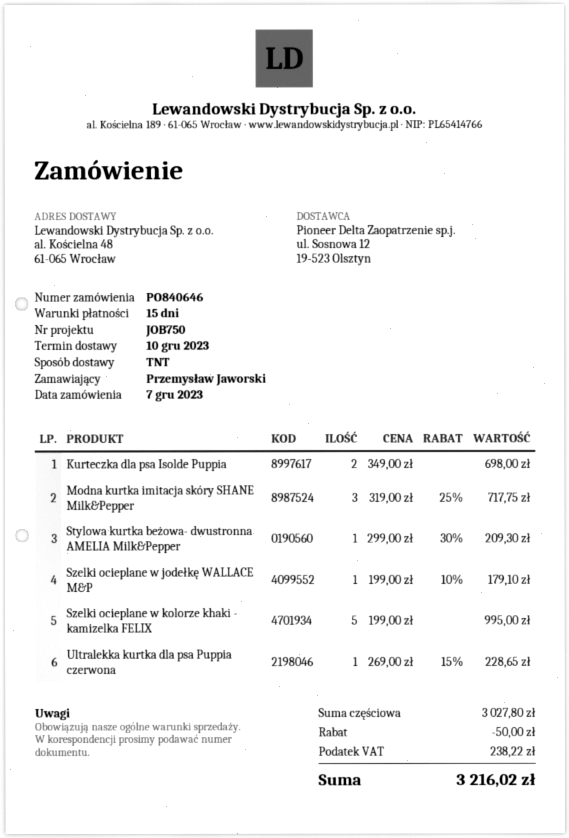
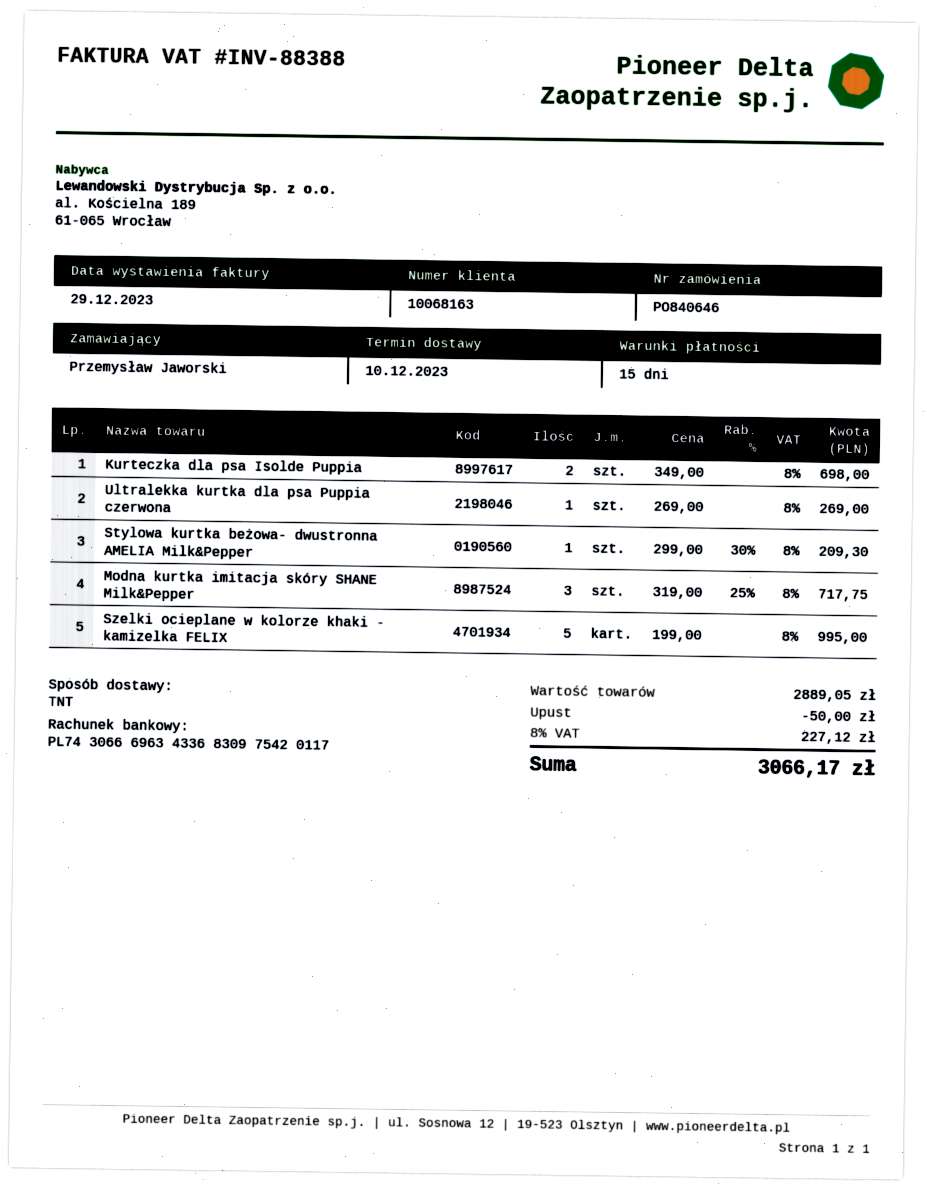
Szelki ocieplane w jodełkę WALLACE M&P: 1 x 199.00 - 10% = 179.10 -> none
Ultralekka kurtka dla psa Puppia czerwona: 1 x 269.00 - 15% = 228.65 -> 1 x 269.00 = 269.00
subtotal: 3027.80 -> 2889.05
tax: 238.22 -> 227.12
total: 3216.02 -> 3066.17

